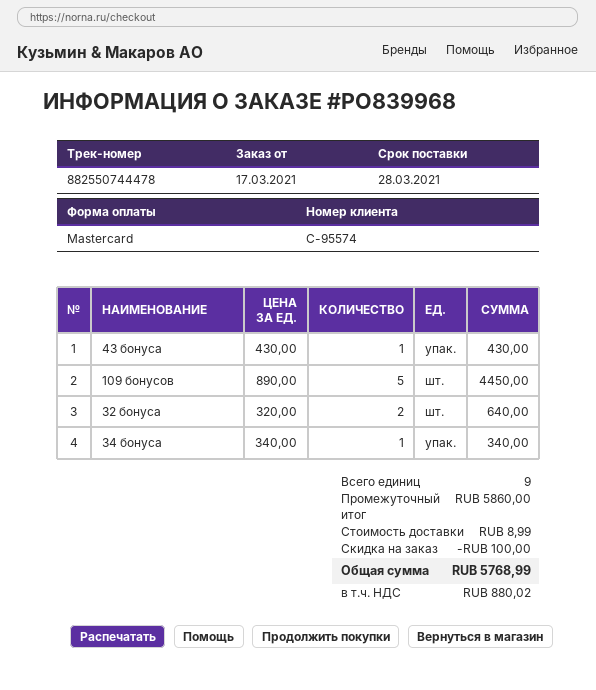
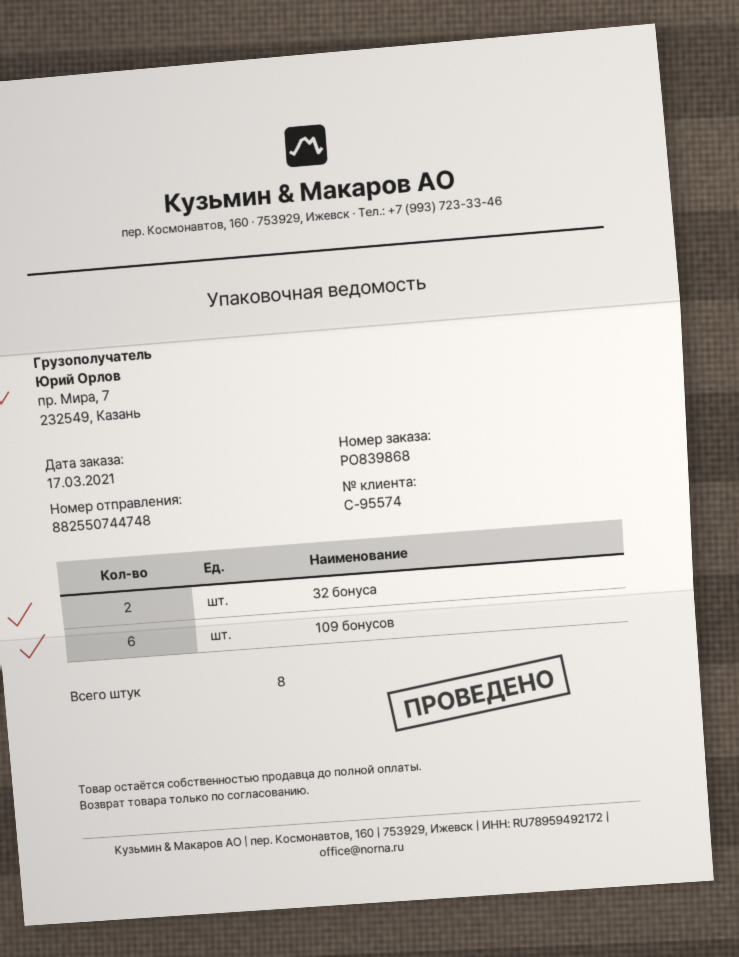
order number: PO839968 -> PO839868
tracking number: 882550744478 -> 882550744748
43 бонуса: 1 -> none
109 бонусов: 5 -> 6
34 бонуса: 1 -> none
total quantity: 9 -> 8

